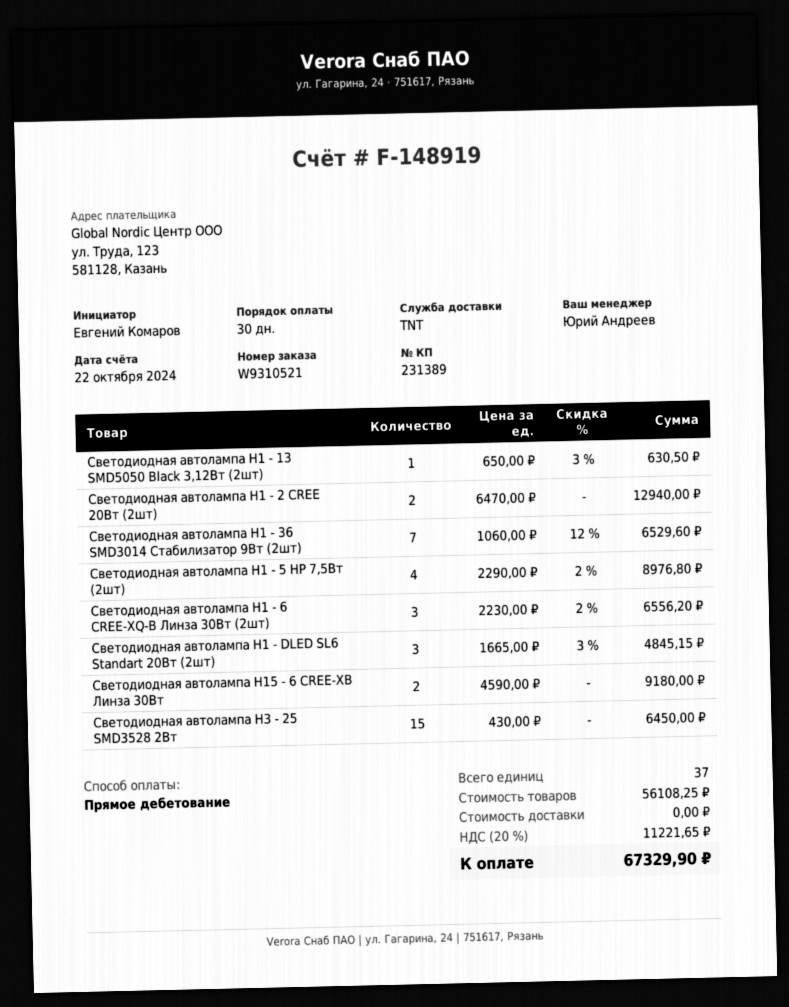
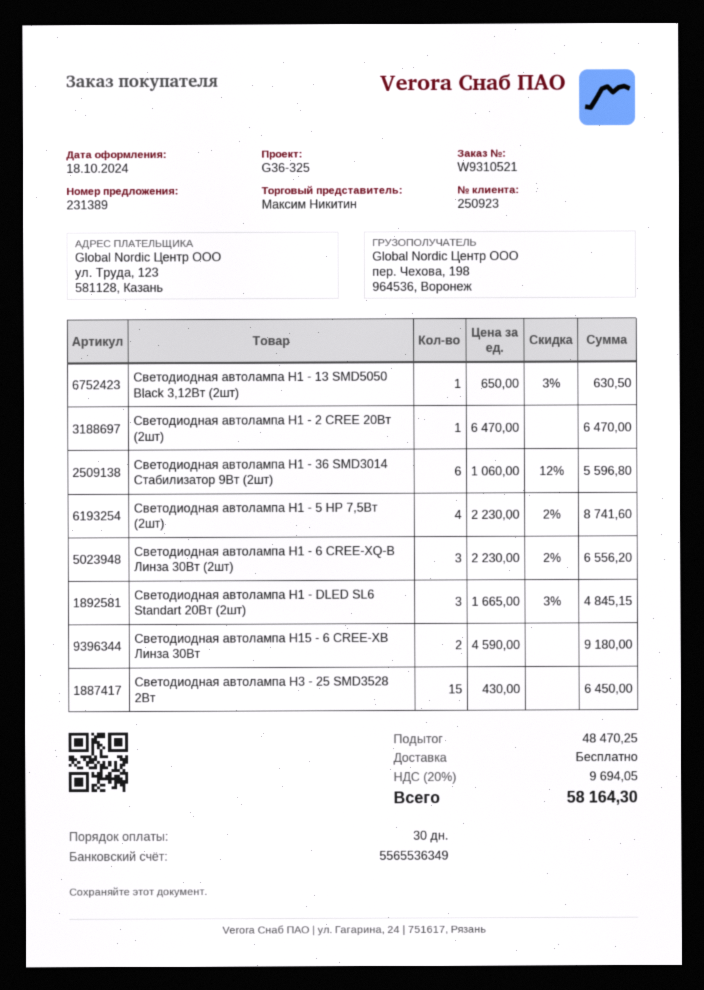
sales rep: Юрий Андреев -> Максим Никитин
Светодиодная автолампа Н1 - 2 CREE 20Вт (2шт): 2 x 6470.00 = 12940.00 -> 1 x 6470.00 = 6470.00
Светодиодная автолампа Н1 - 36 SMD3014 Стабилизатор 9Вт (2шт): 7 x 1060.00 - 12% = 6529.60 -> 6 x 1060.00 - 12% = 5596.80
Светодиодная автолампа Н1 - 5 HP 7,5Вт (2шт): 4 x 2290.00 - 2% = 8976.80 -> 4 x 2230.00 - 2% = 8741.60
subtotal: 56108.25 -> 48470.25
tax: 20% = 11221.65 -> 20% = 9694.05
total: 67329.90 -> 58164.30

